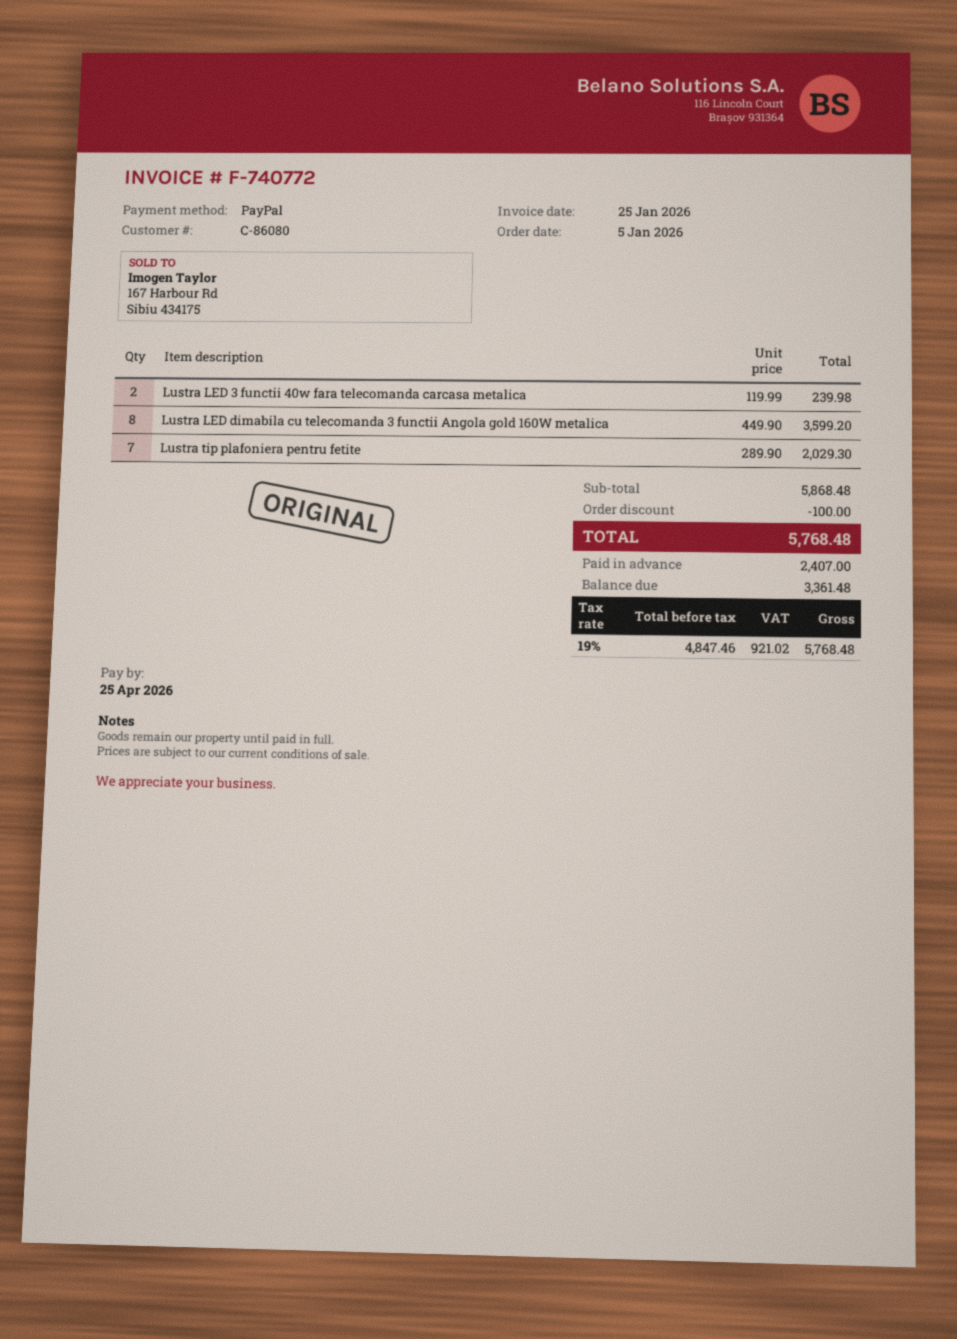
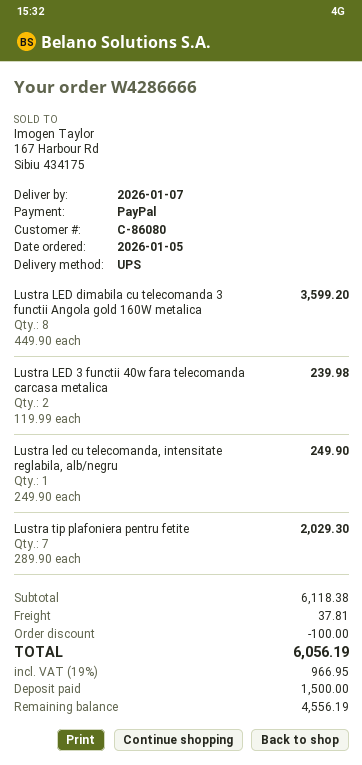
Lustra led cu telecomanda, intensitate reglabila, alb/negru: none -> 1 x 249.90 = 249.90
subtotal: 5868.48 -> 6118.38
shipping: none -> 37.81
tax: 19% = 921.02 -> 19% = 966.95
total: 5768.48 -> 6056.19
deposit: 2407.00 -> 1500.00
balance: 3361.48 -> 4556.19

